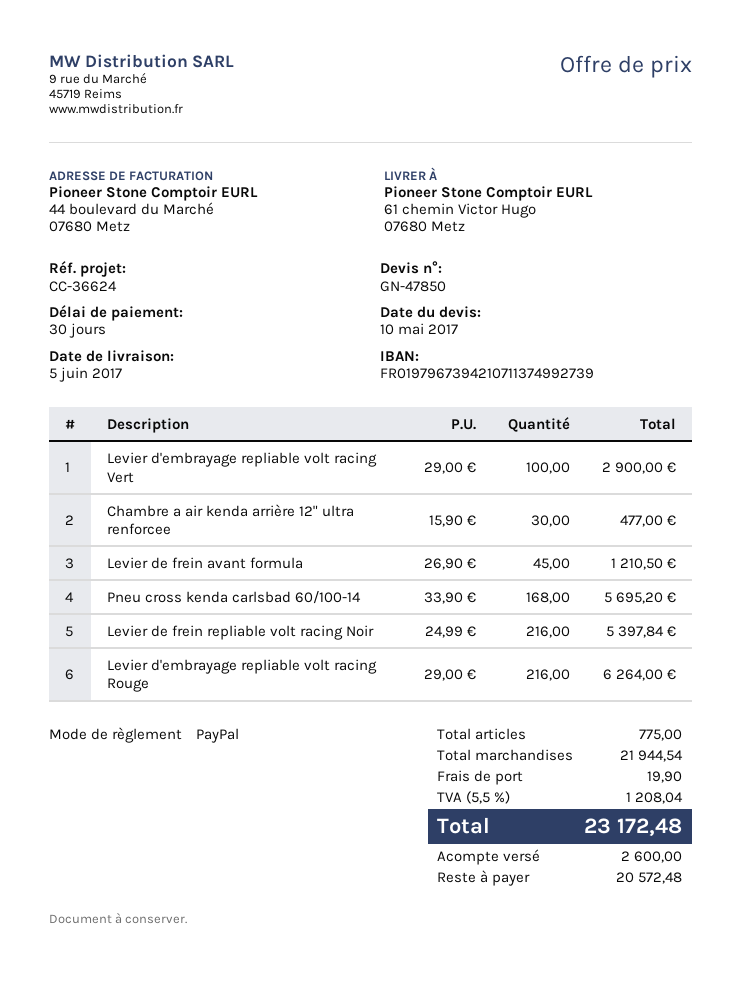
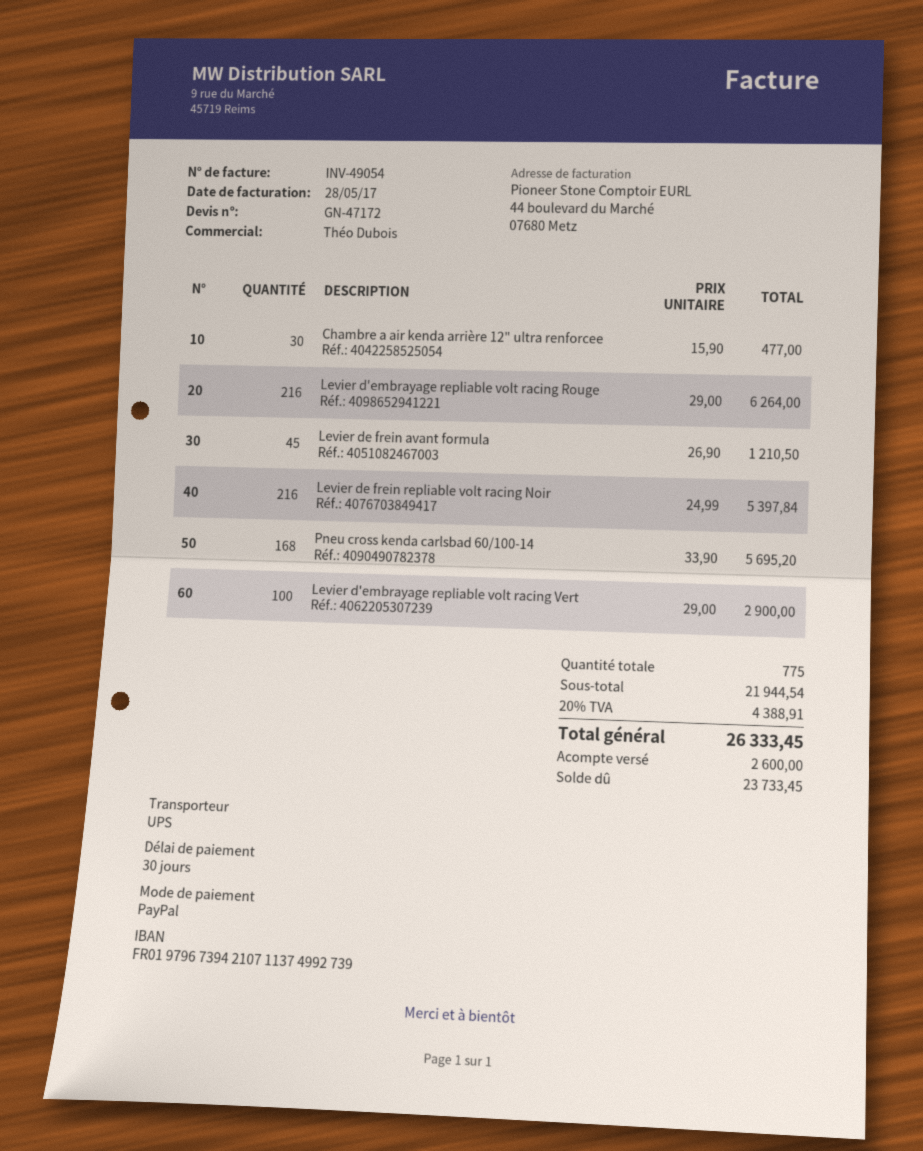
quote number: GN-47850 -> GN-47172
shipping: 19.90 -> none
tax: 5.5% = 1208.04 -> 20% = 4388.91
total: 23172.48 -> 26333.45
balance: 20572.48 -> 23733.45

